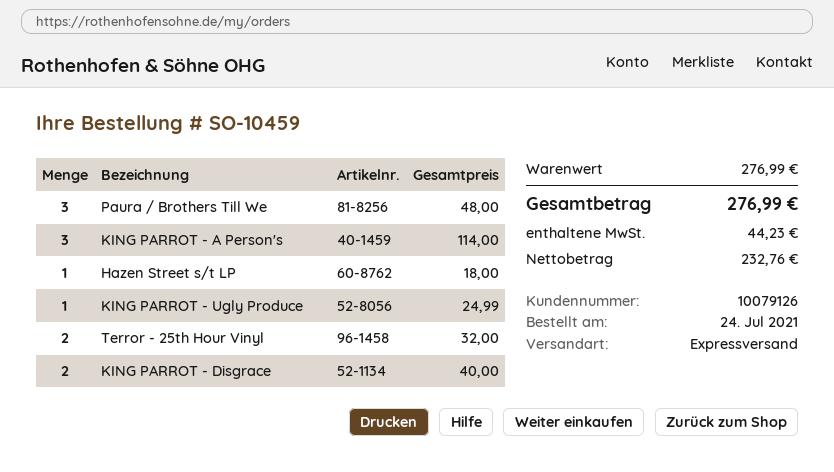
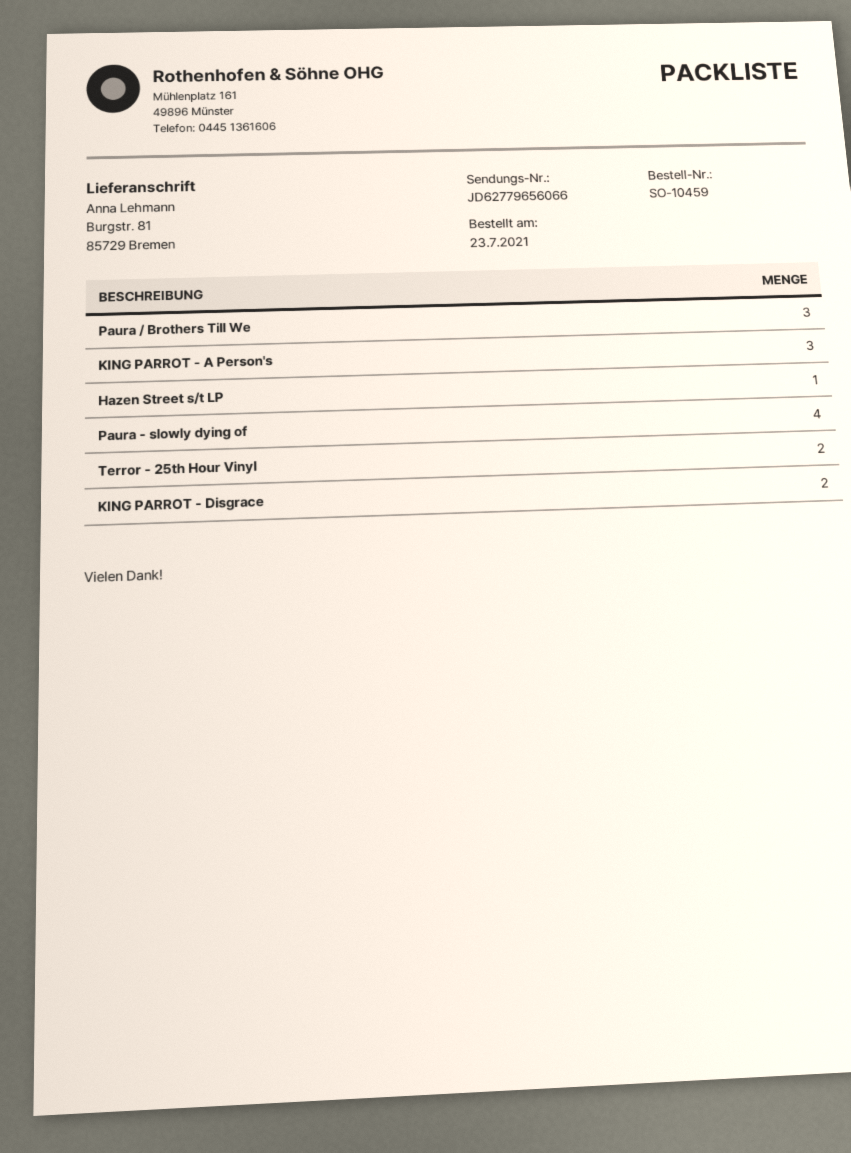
order date: 2021-07-24 -> 2021-07-23
KING PARROT - Ugly Produce: 1 -> none
Paura - slowly dying of: none -> 4

